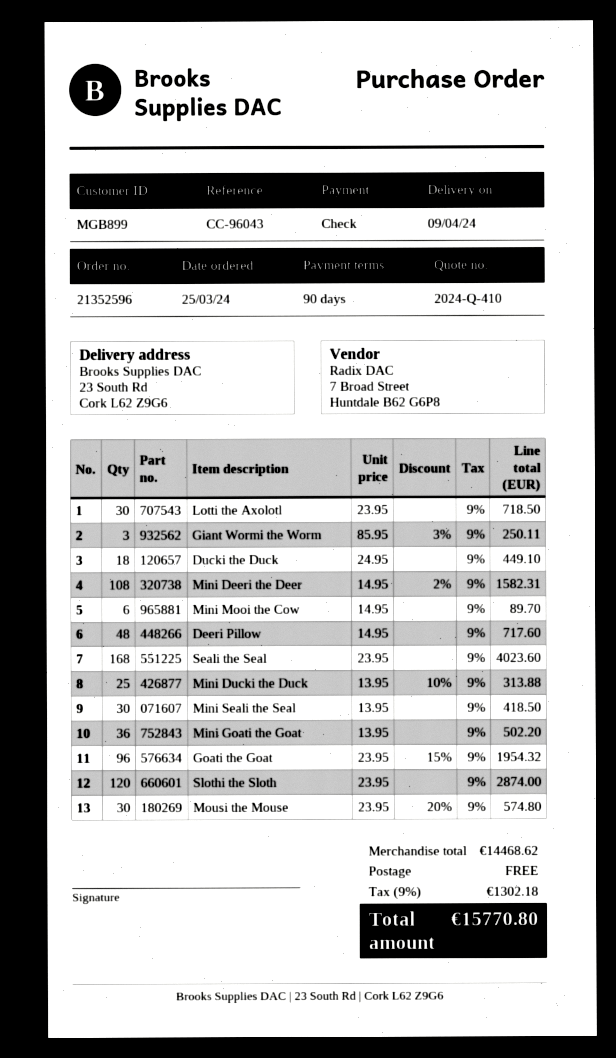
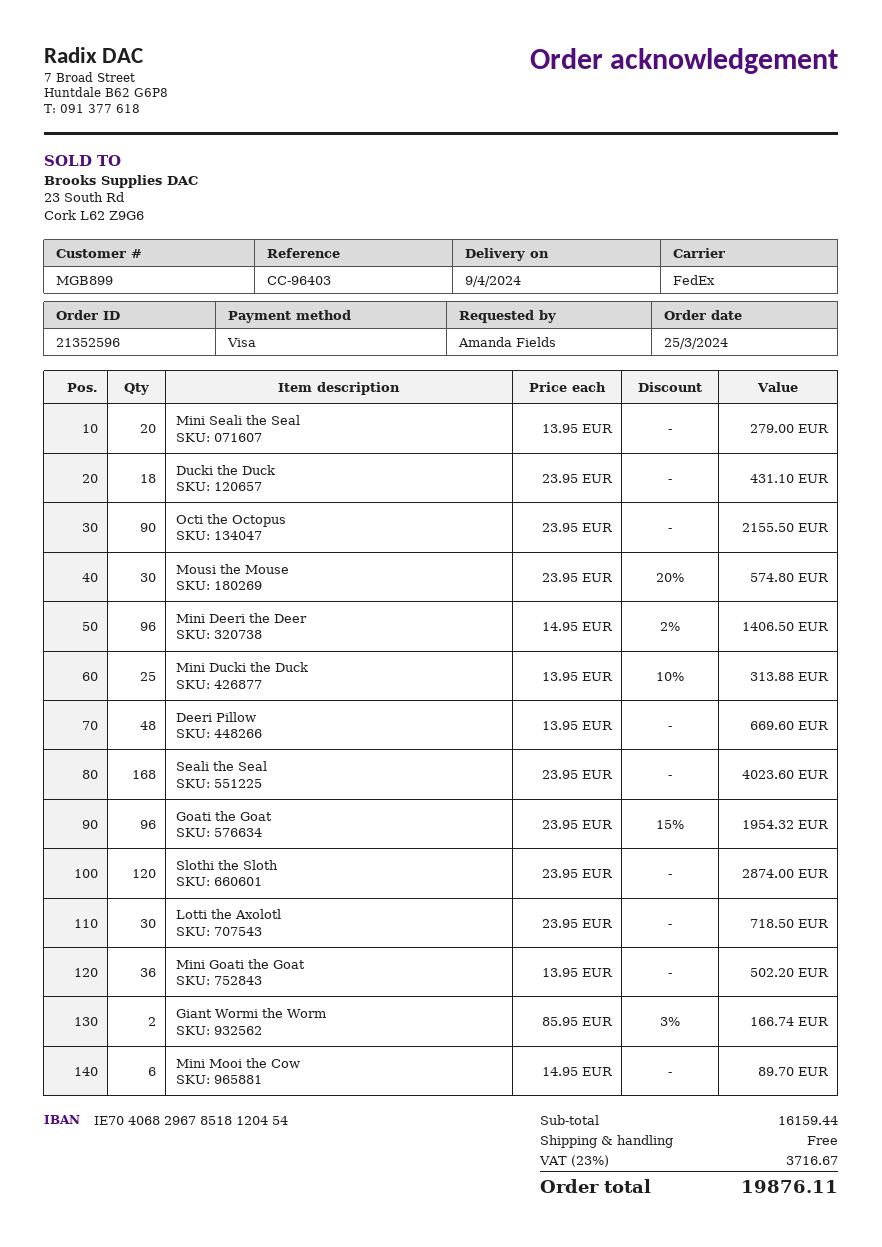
reference: CC-96043 -> CC-96403
payment method: cheque -> Visa
Giant Wormi the Worm: 3 x 85.95 - 3% = 250.11 -> 2 x 85.95 - 3% = 166.74
Ducki the Duck: 18 x 24.95 = 449.10 -> 18 x 23.95 = 431.10
Mini Deeri the Deer: 108 x 14.95 - 2% = 1582.31 -> 96 x 14.95 - 2% = 1406.50
Deeri Pillow: 48 x 14.95 = 717.60 -> 48 x 13.95 = 669.60
Mini Seali the Seal: 30 x 13.95 = 418.50 -> 20 x 13.95 = 279.00
Octi the Octopus: none -> 90 x 23.95 = 2155.50
subtotal: 14468.62 -> 16159.44
tax: 9% = 1302.18 -> 23% = 3716.67
total: 15770.80 -> 19876.11

